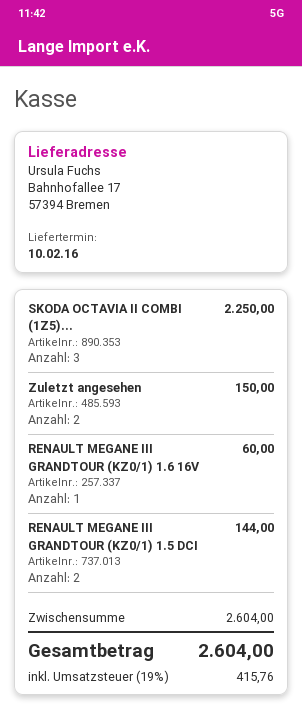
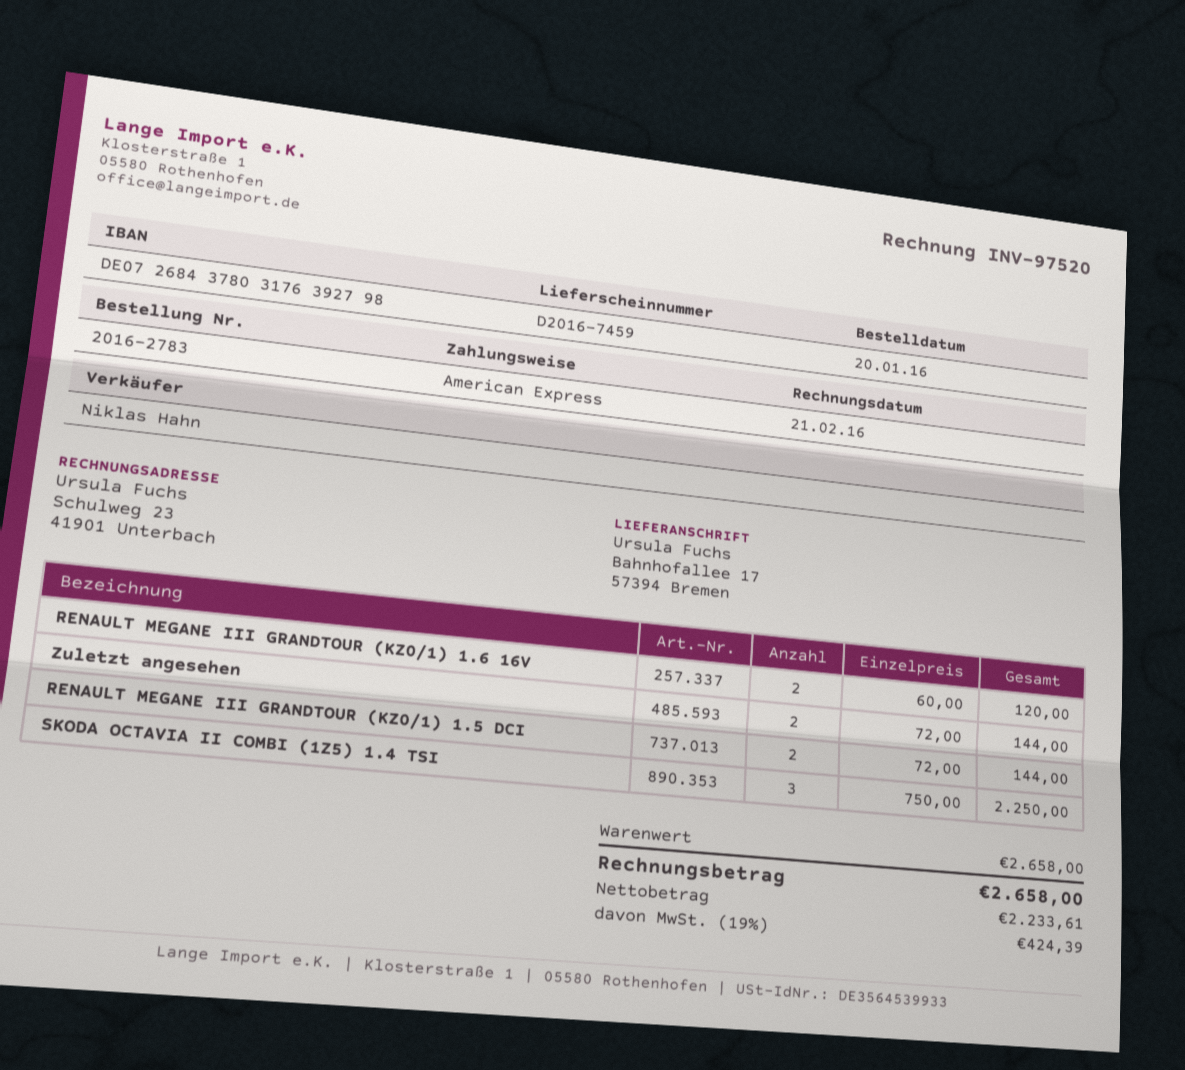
Zuletzt angesehen: 2 for 150.00 -> 2 for 144.00
RENAULT MEGANE III GRANDTOUR (KZ0/1) 1.6 16V: 1 for 60.00 -> 2 for 120.00
subtotal: 2604.00 -> 2658.00
tax: 19% = 415.76 -> 19% = 424.39
total: 2604.00 -> 2658.00

